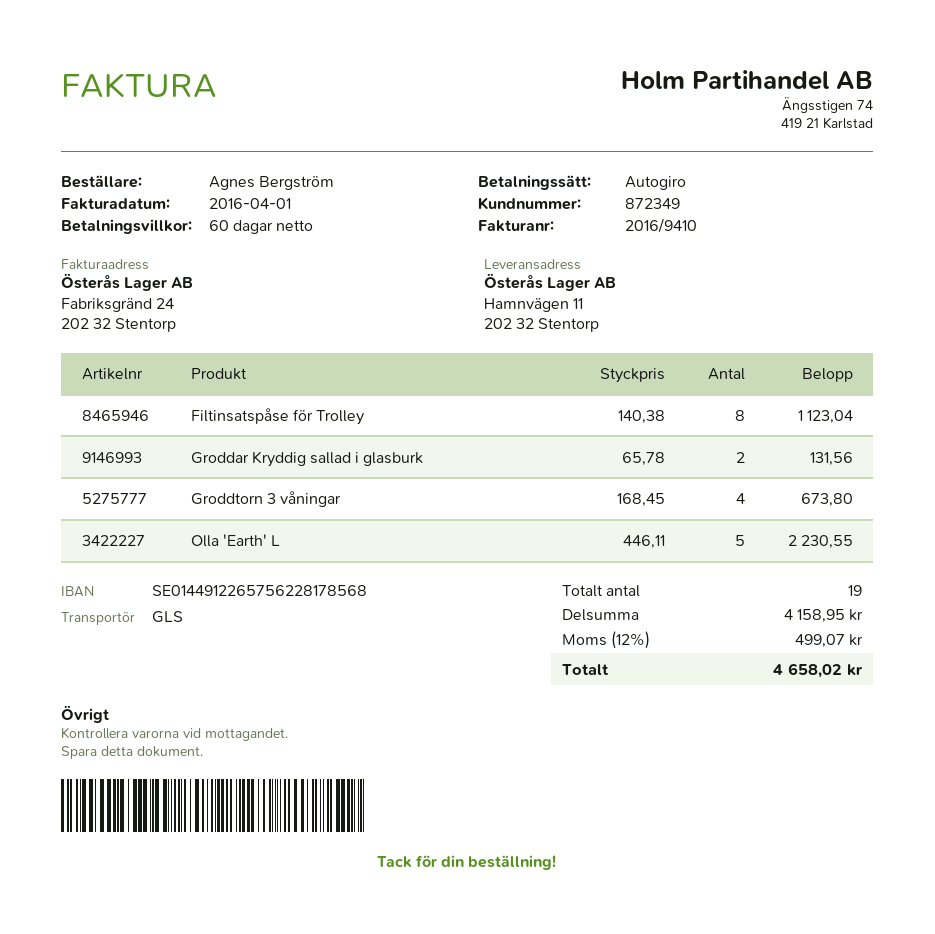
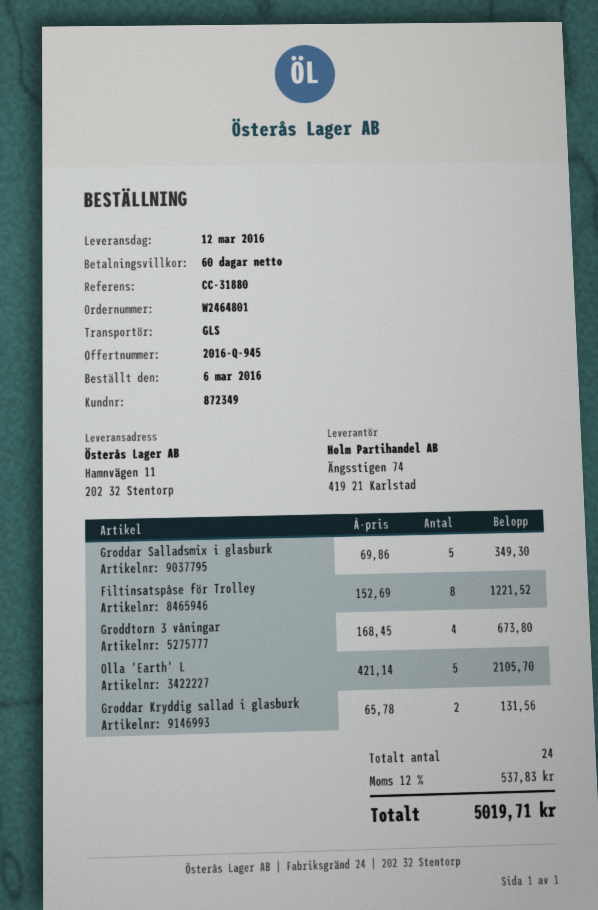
Filtinsatspåse för Trolley: 8 x 140.38 = 1123.04 -> 8 x 152.69 = 1221.52
Olla 'Earth' L: 5 x 446.11 = 2230.55 -> 5 x 421.14 = 2105.70
Groddar Salladsmix i glasburk: none -> 5 x 69.86 = 349.30
total quantity: 19 -> 24
tax: 12% = 499.07 -> 12% = 537.83
total: 4658.02 -> 5019.71

